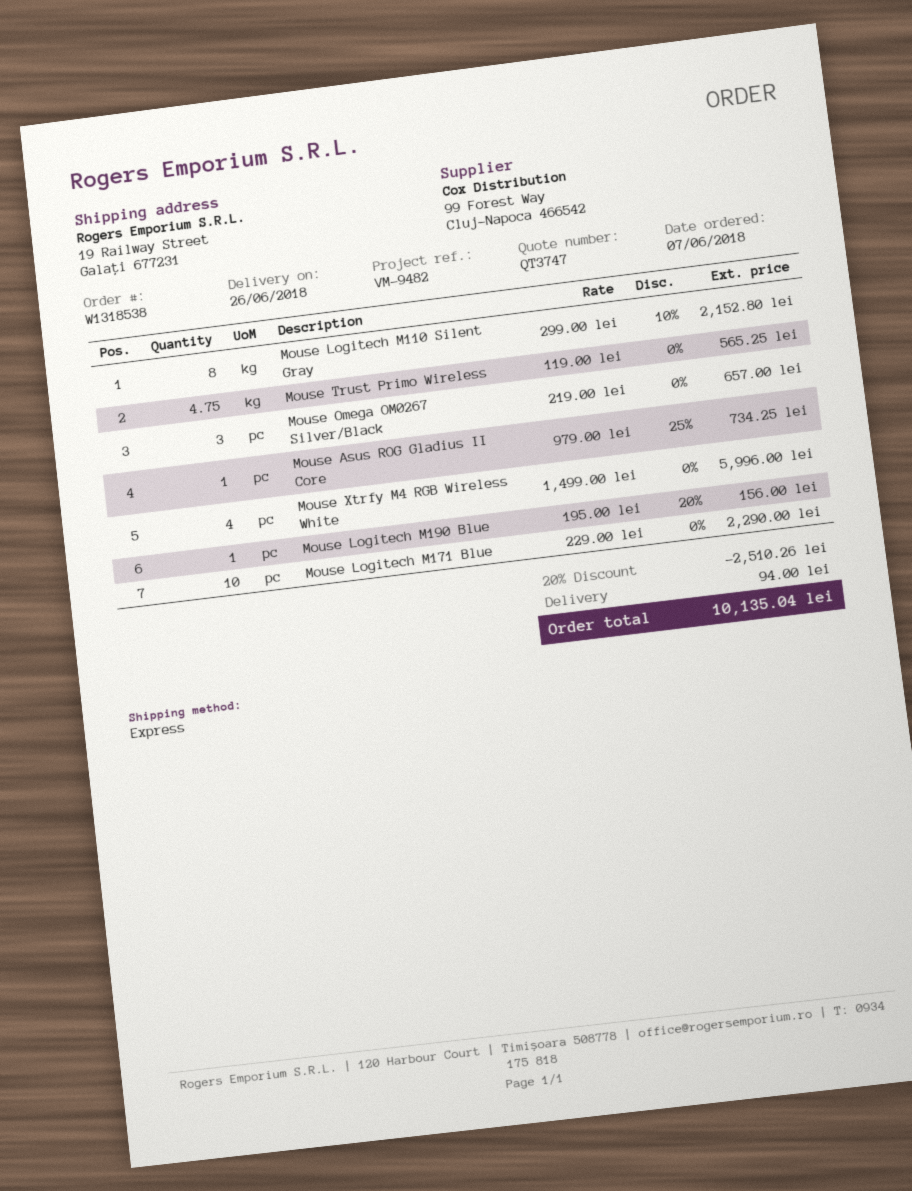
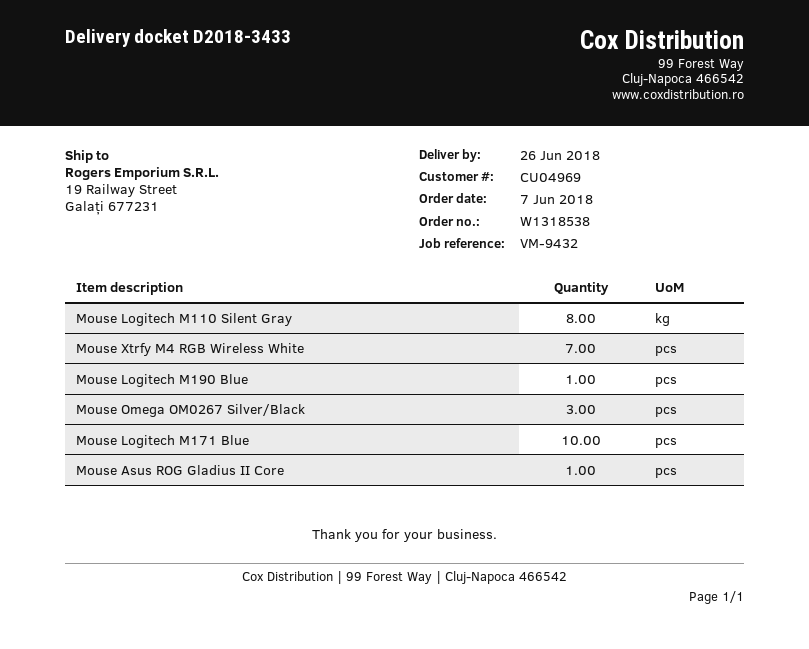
reference: VM-9482 -> VM-9432
Mouse Trust Primo Wireless: 4.75 -> none
Mouse Xtrfy M4 RGB Wireless White: 4 -> 7

